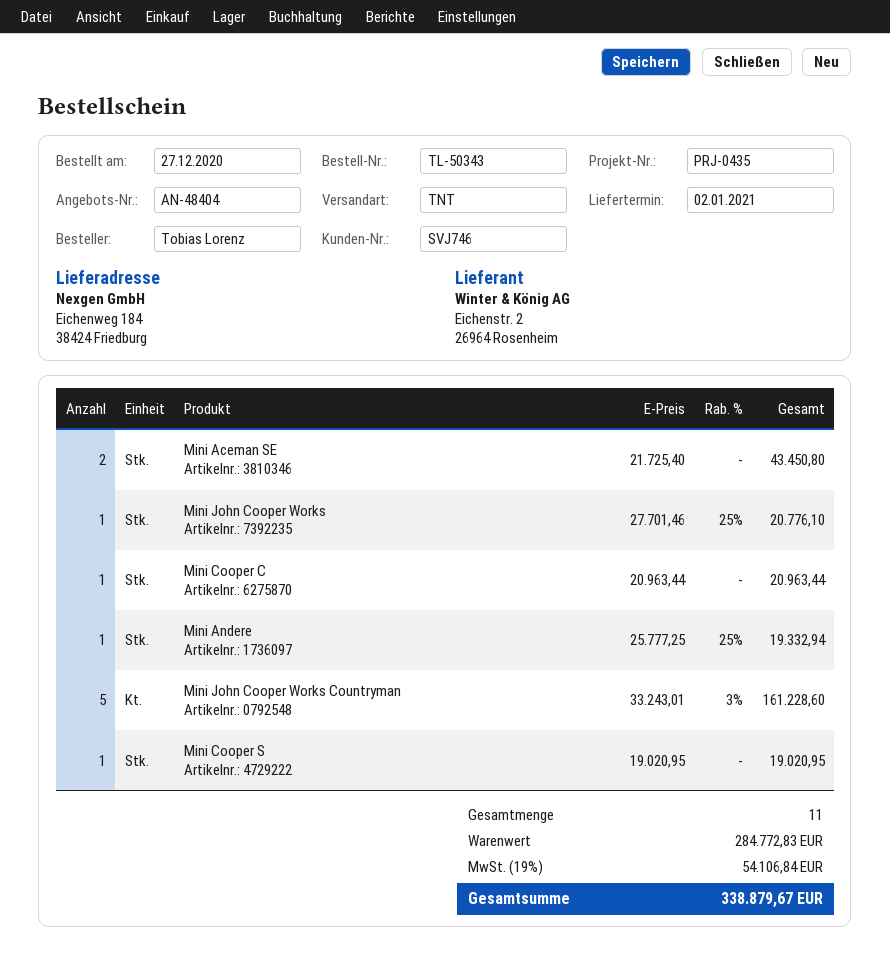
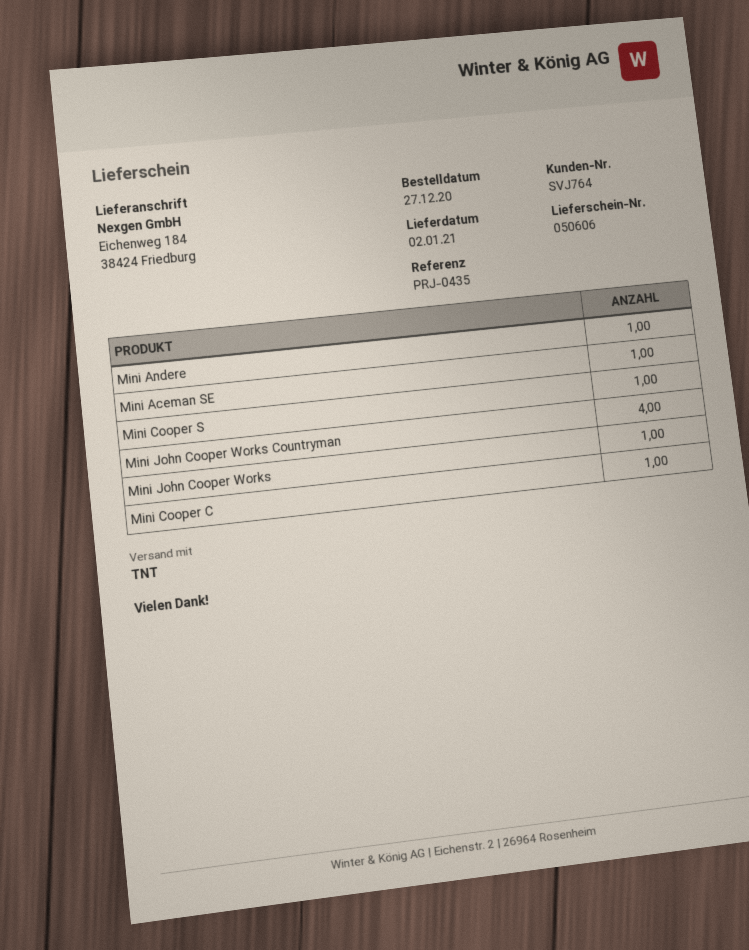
customer number: SVJ746 -> SVJ764
Mini Aceman SE: 2 -> 1
Mini John Cooper Works Countryman: 5 -> 4

